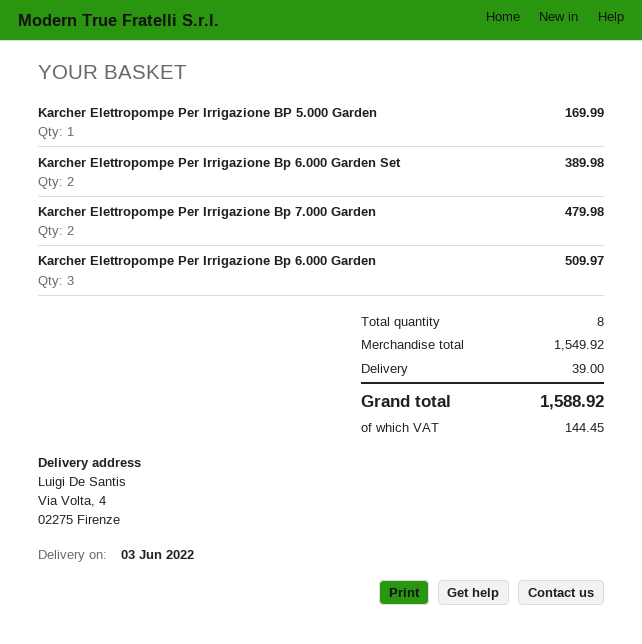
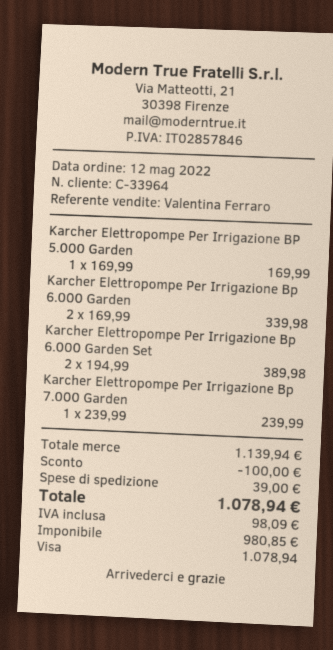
Karcher Elettropompe Per Irrigazione Bp 7.000 Garden: 2 for 479.98 -> 1 for 239.99
Karcher Elettropompe Per Irrigazione Bp 6.000 Garden: 3 for 509.97 -> 2 for 339.98
subtotal: 1549.92 -> 1139.94
discount: none -> 100.00
tax: 144.45 -> 98.09
total: 1588.92 -> 1078.94

